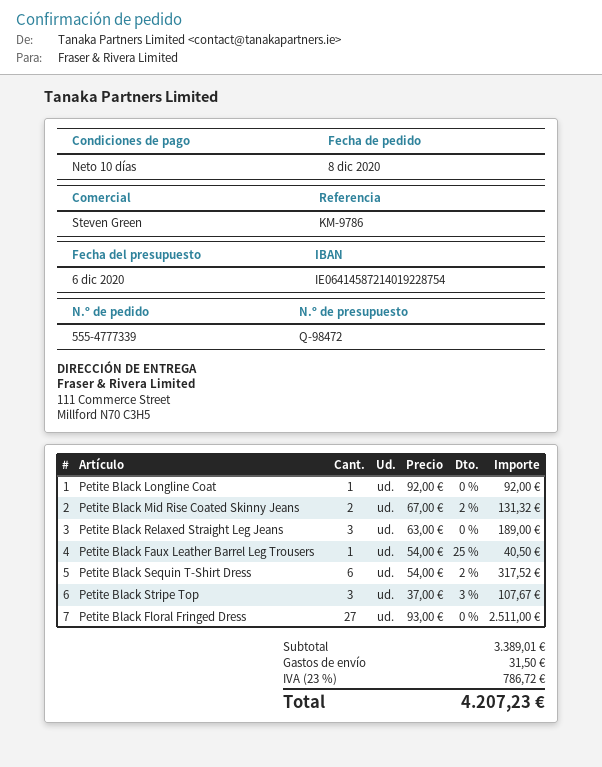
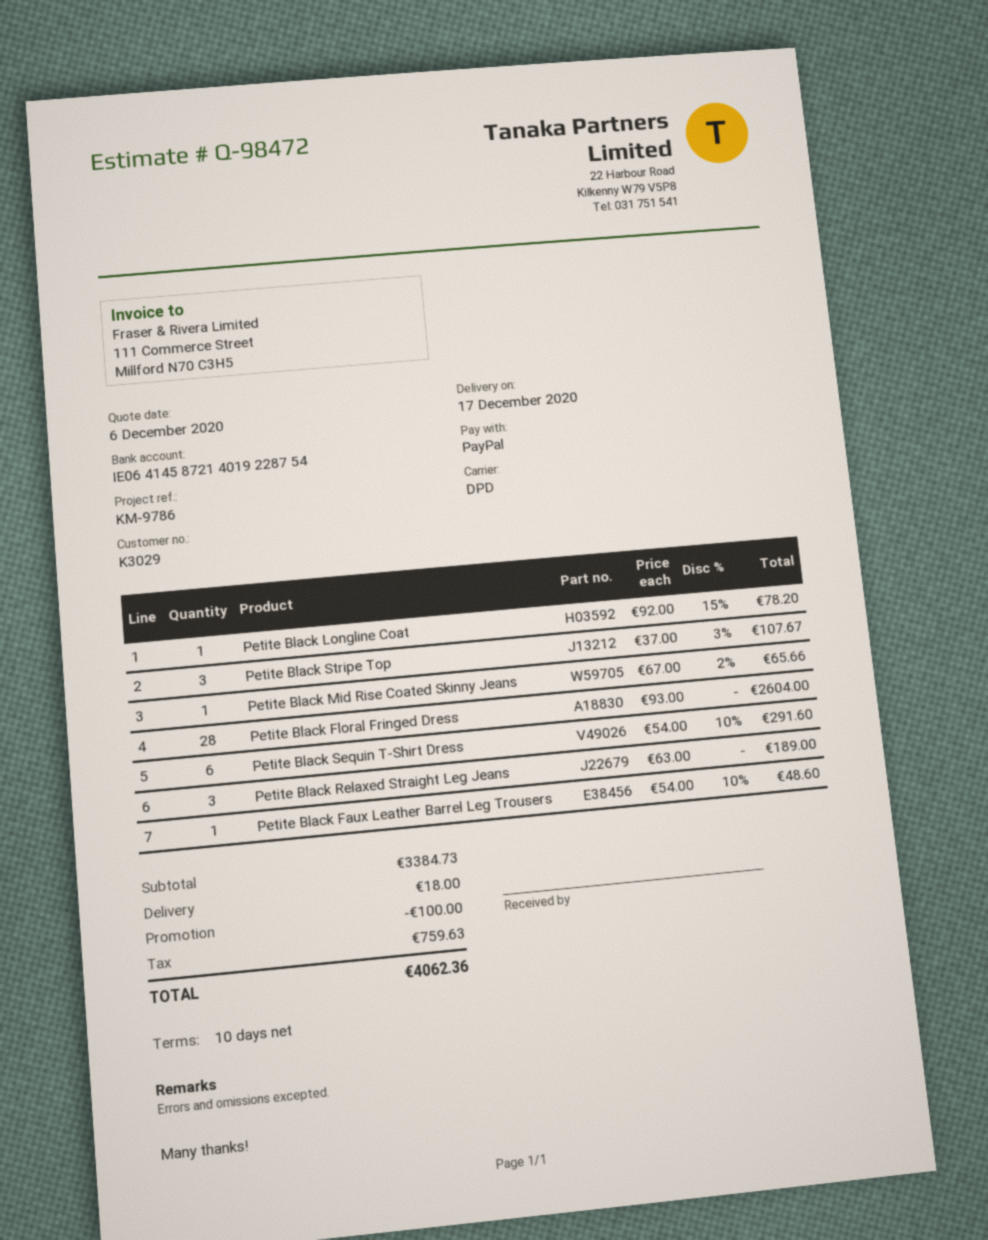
Petite Black Longline Coat: 1 x 92.00 = 92.00 -> 1 x 92.00 - 15% = 78.20
Petite Black Mid Rise Coated Skinny Jeans: 2 x 67.00 - 2% = 131.32 -> 1 x 67.00 - 2% = 65.66
Petite Black Faux Leather Barrel Leg Trousers: 1 x 54.00 - 25% = 40.50 -> 1 x 54.00 - 10% = 48.60
Petite Black Sequin T-Shirt Dress: 6 x 54.00 - 2% = 317.52 -> 6 x 54.00 - 10% = 291.60
Petite Black Floral Fringed Dress: 27 x 93.00 = 2511.00 -> 28 x 93.00 = 2604.00
subtotal: 3389.01 -> 3384.73
discount: none -> 100.00
shipping: 31.50 -> 18.00
tax: 786.72 -> 759.63
total: 4207.23 -> 4062.36

